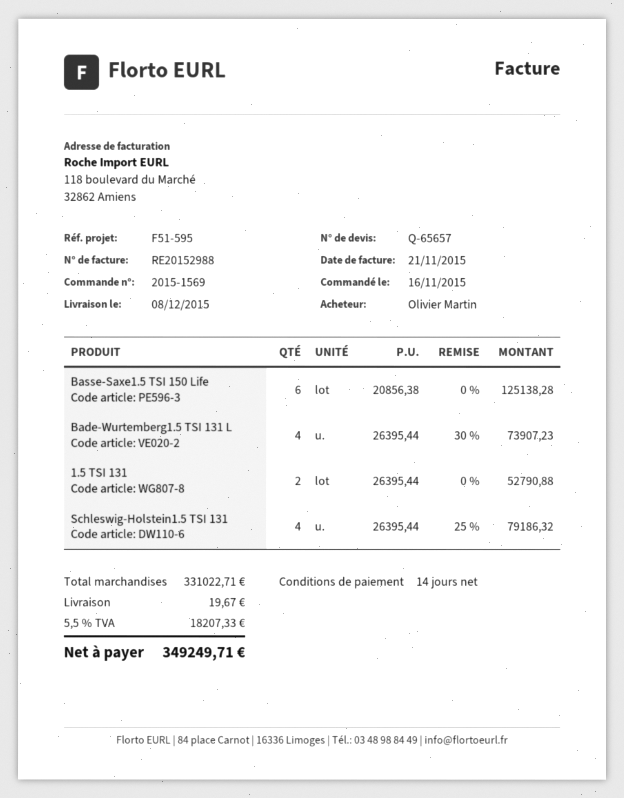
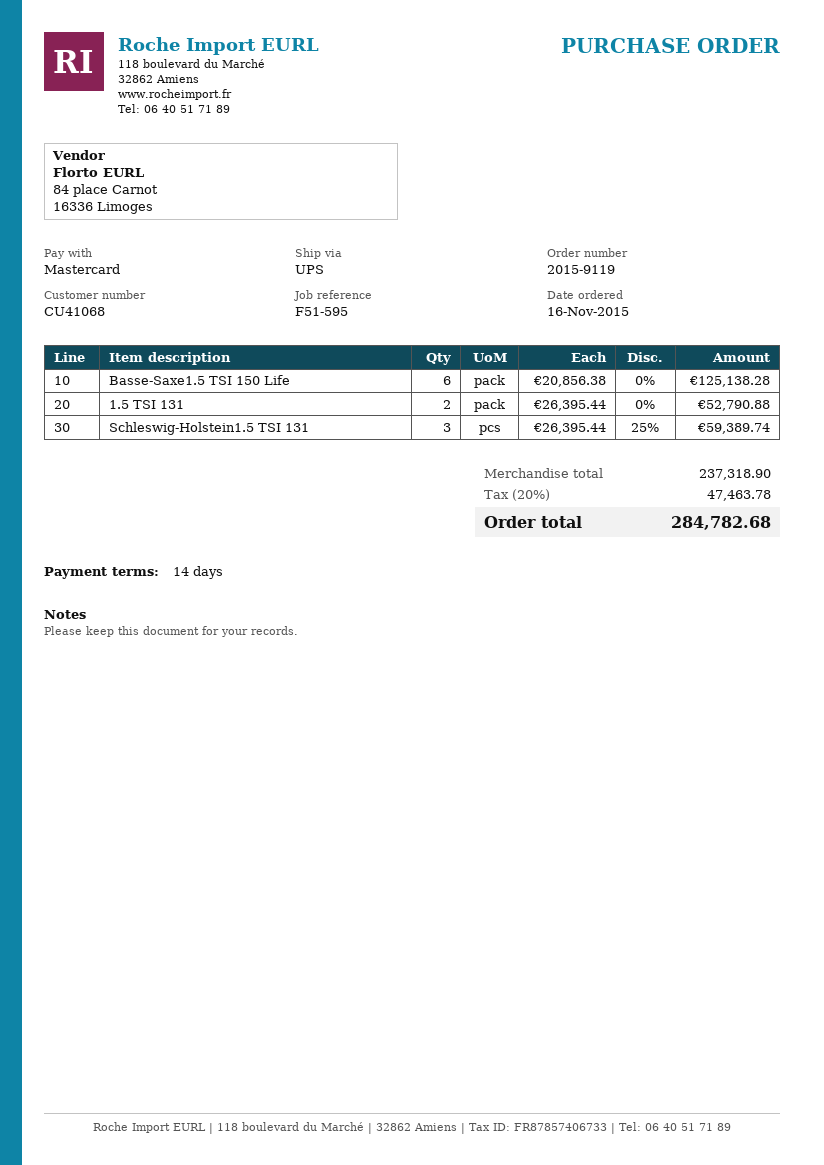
order number: 2015-1569 -> 2015-9119
Bade-Wurtemberg1.5 TSI 131 L: 4 x 26395.44 - 30% = 73907.23 -> none
Schleswig-Holstein1.5 TSI 131: 4 x 26395.44 - 25% = 79186.32 -> 3 x 26395.44 - 25% = 59389.74
subtotal: 331022.71 -> 237318.90
shipping: 19.67 -> none
tax: 5.5% = 18207.33 -> 20% = 47463.78
total: 349249.71 -> 284782.68

